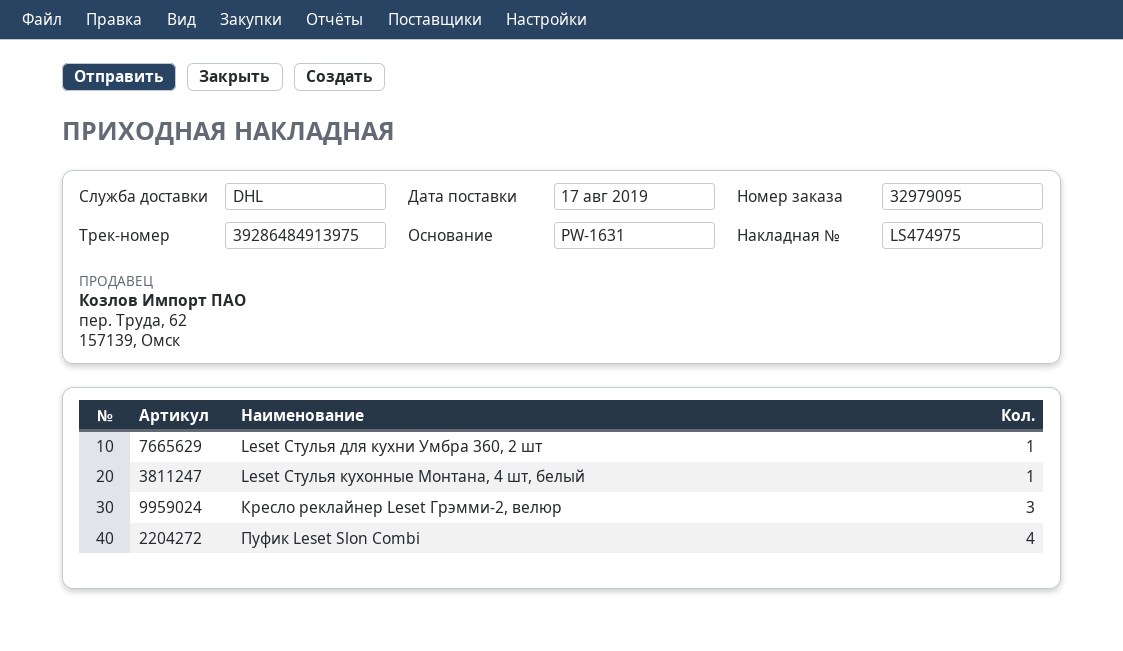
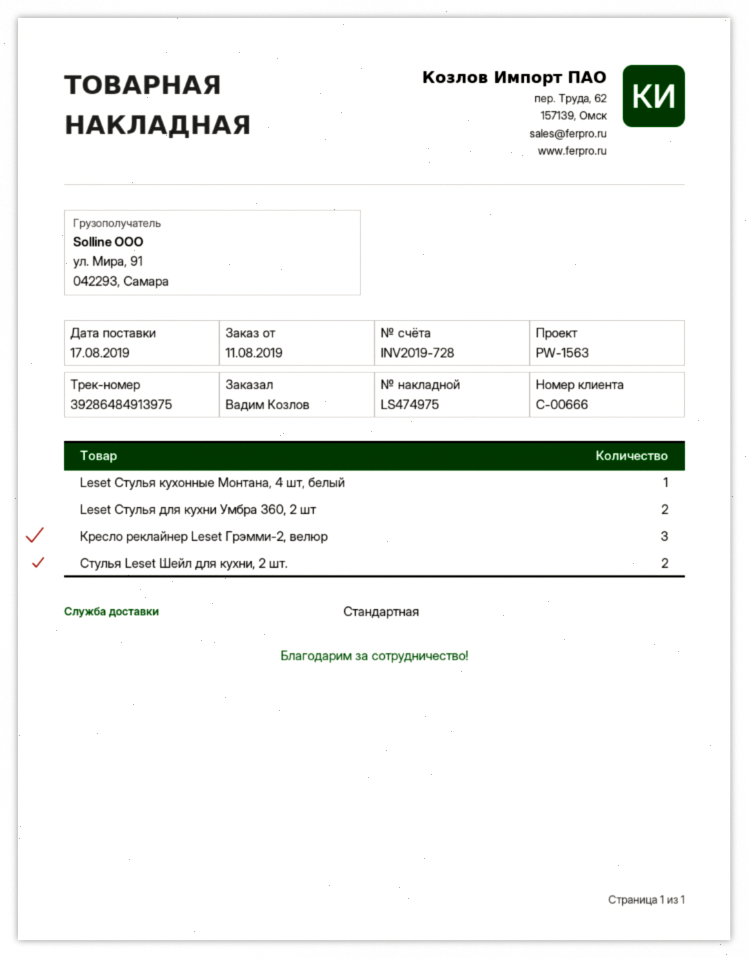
reference: PW-1631 -> PW-1563
shipping method: DHL -> standard
Leset Стулья для кухни Умбра 360, 2 шт: 1 -> 2
Пуфик Leset Slon Combi: 4 -> none
Стулья Leset Шейл для кухни, 2 шт.: none -> 2

